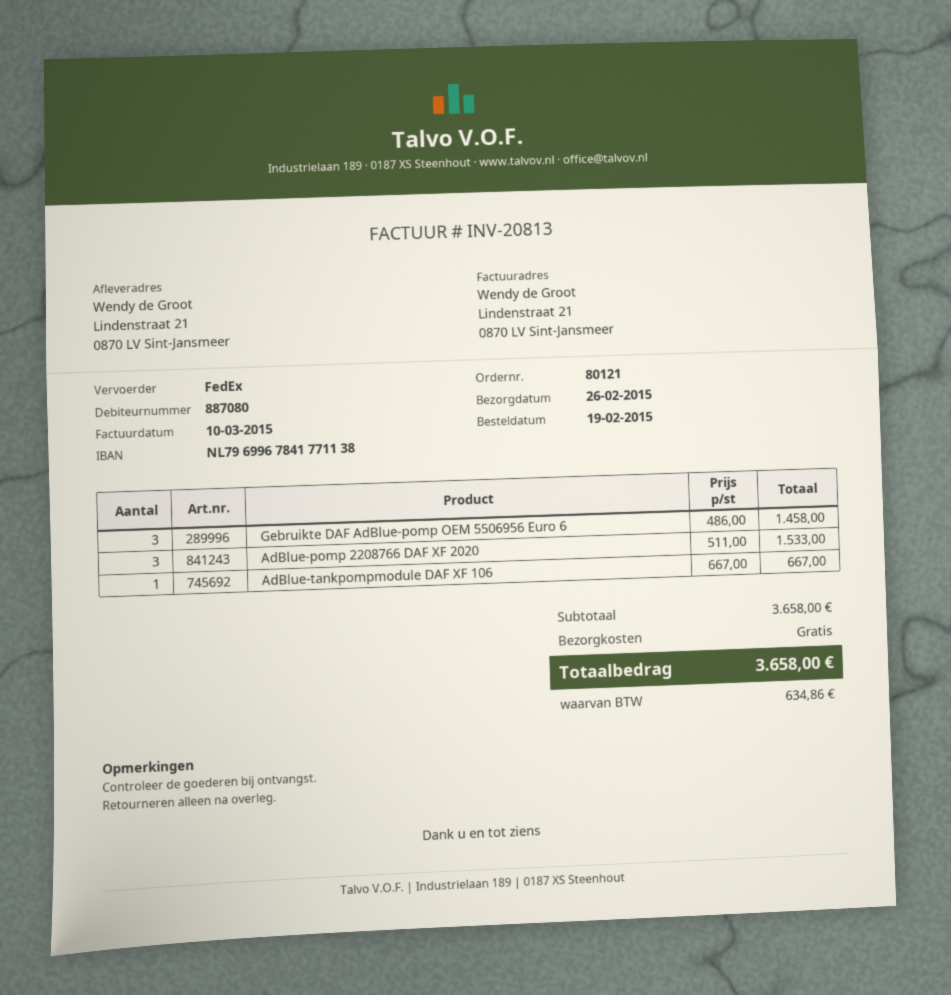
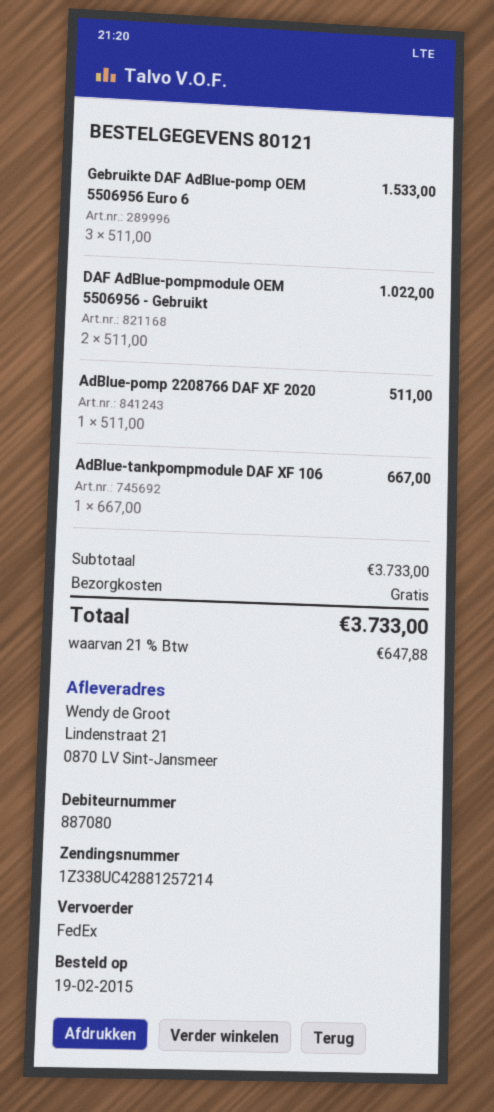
Gebruikte DAF AdBlue-pomp OEM 5506956 Euro 6: 3 x 486.00 = 1458.00 -> 3 x 511.00 = 1533.00
AdBlue-pomp 2208766 DAF XF 2020: 3 x 511.00 = 1533.00 -> 1 x 511.00 = 511.00
DAF AdBlue-pompmodule OEM 5506956 - Gebruikt: none -> 2 x 511.00 = 1022.00
subtotal: 3658.00 -> 3733.00
tax: 634.86 -> 647.88
total: 3658.00 -> 3733.00

